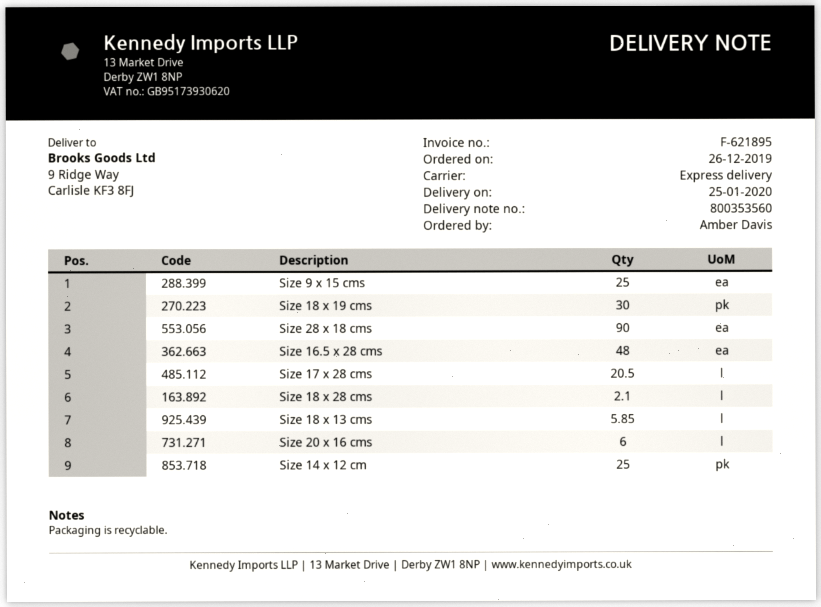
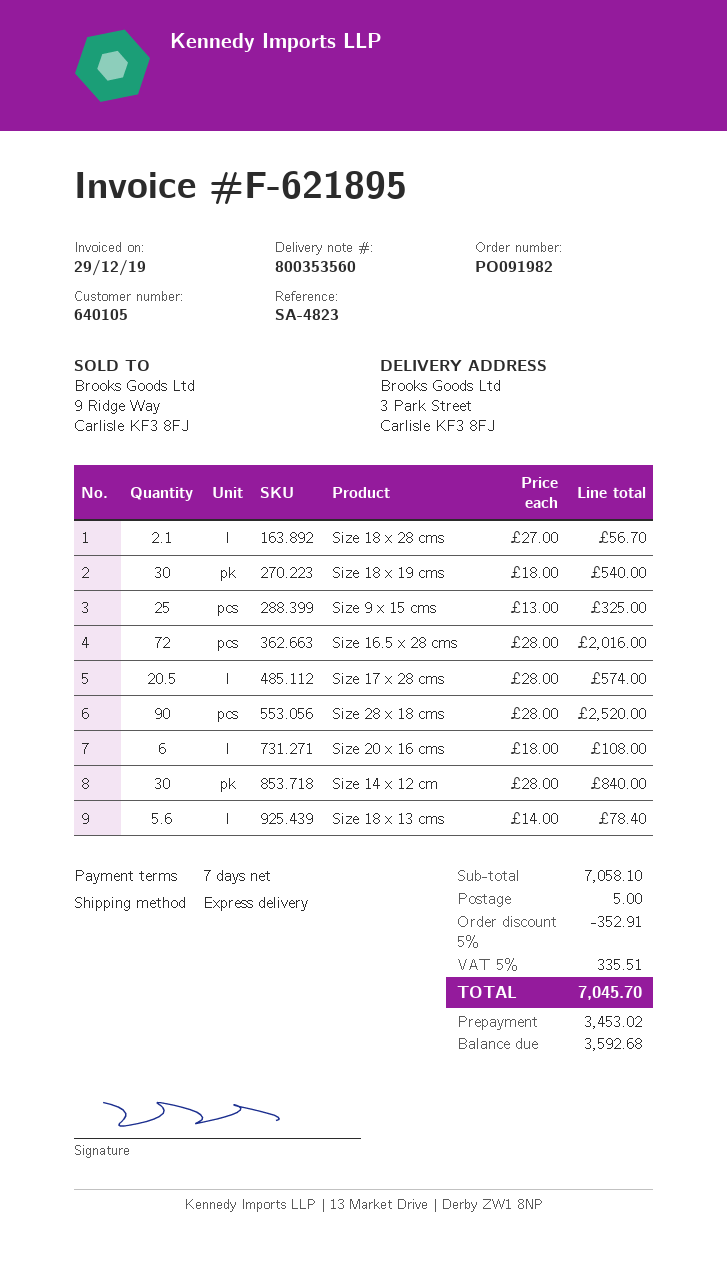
ship to: 9 Ridge Way, Carlisle KF3 8FJ -> 3 Park Street, Carlisle KF3 8FJ
Size 16.5 x 28 cms: 48 -> 72
Size 18 x 13 cms: 5.85 -> 5.6
Size 14 x 12 cm: 25 -> 30

